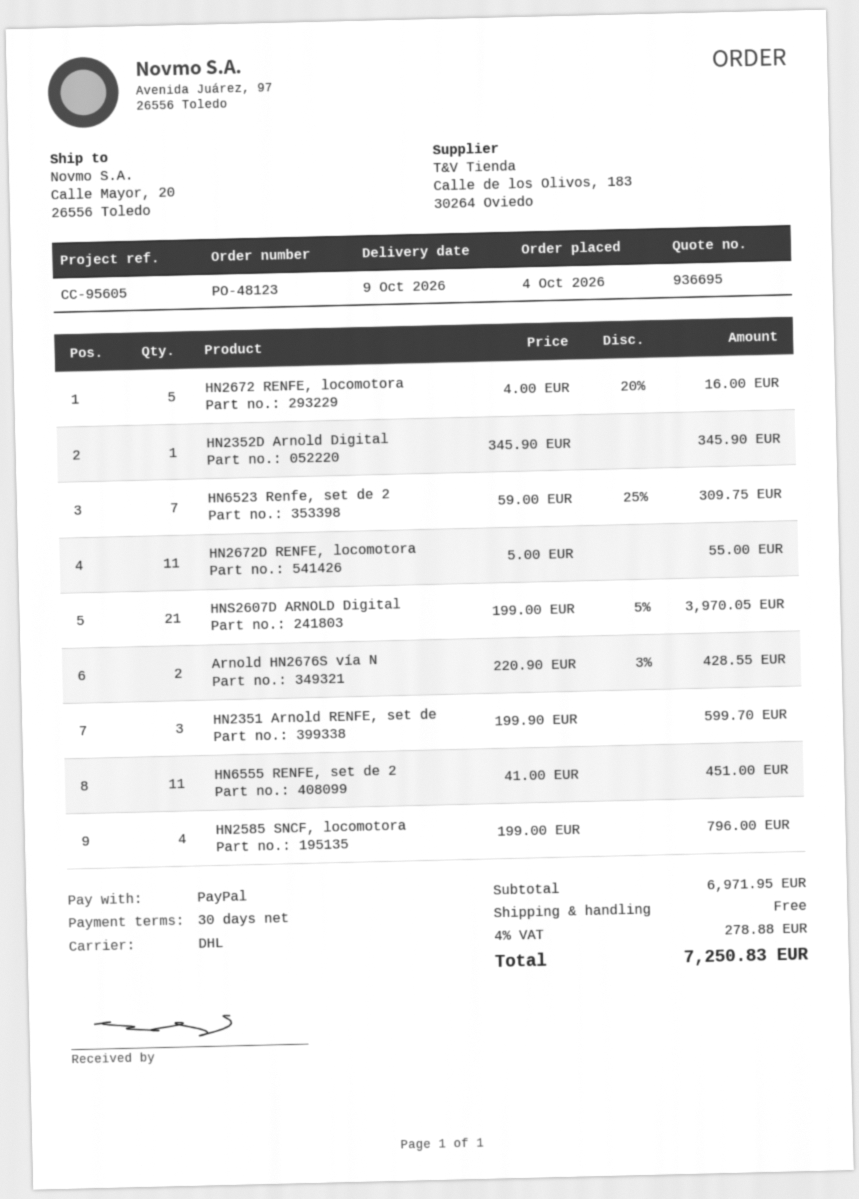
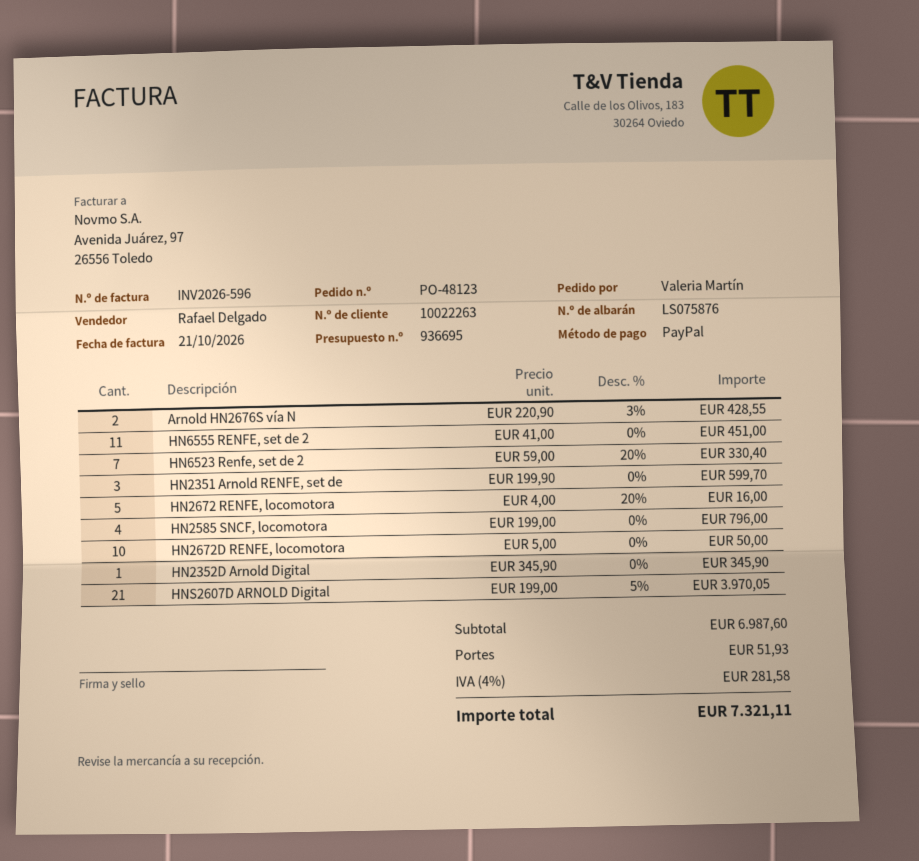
HN6523 Renfe, set de 2: 7 x 59.00 - 25% = 309.75 -> 7 x 59.00 - 20% = 330.40
HN2672D RENFE, locomotora: 11 x 5.00 = 55.00 -> 10 x 5.00 = 50.00
subtotal: 6971.95 -> 6987.60
shipping: 0.00 -> 51.93
tax: 4% = 278.88 -> 4% = 281.58
total: 7250.83 -> 7321.11

